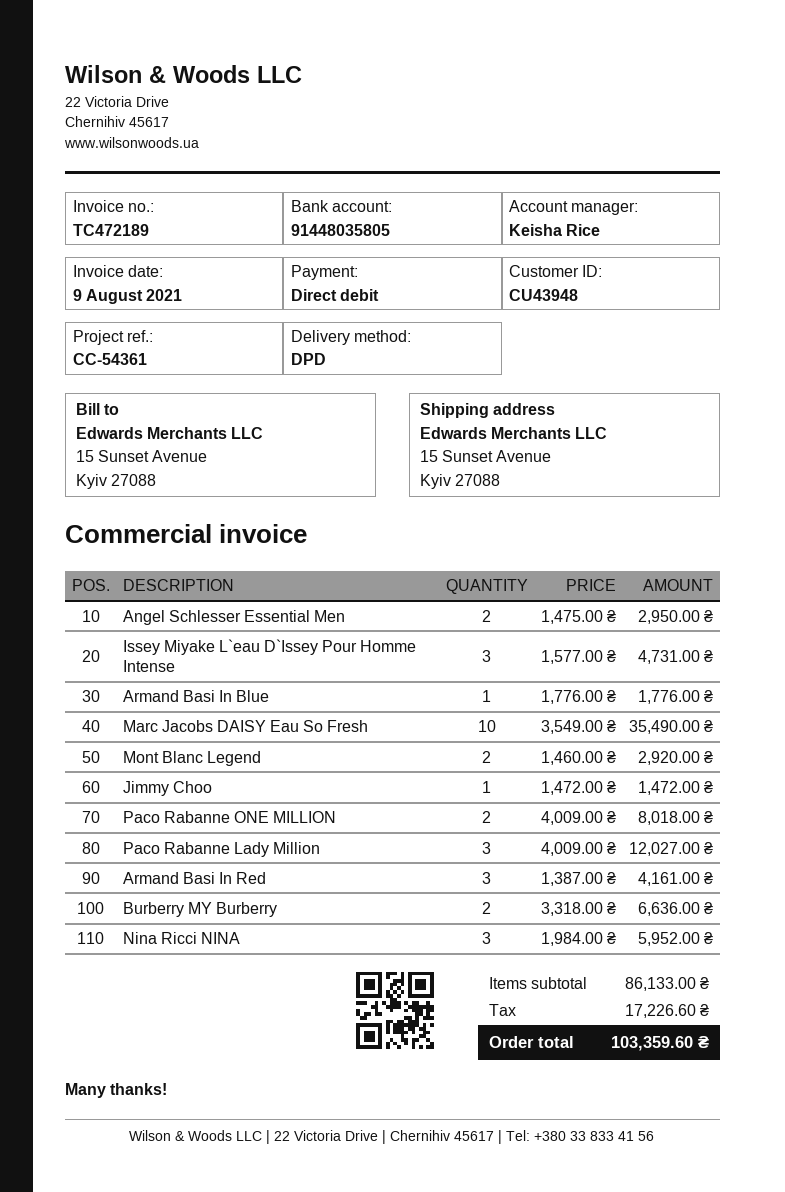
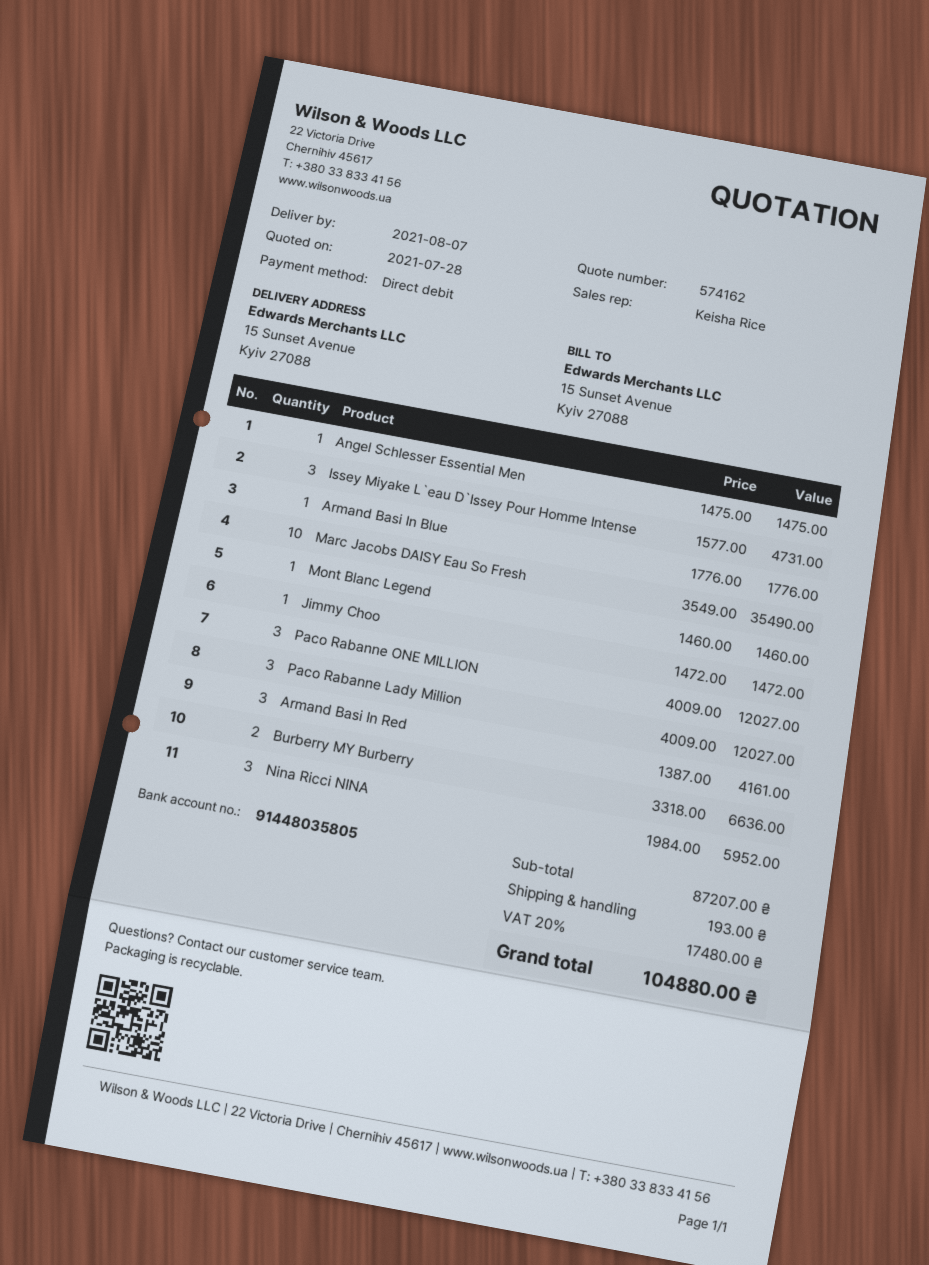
Angel Schlesser Essential Men: 2 x 1475.00 = 2950.00 -> 1 x 1475.00 = 1475.00
Mont Blanc Legend: 2 x 1460.00 = 2920.00 -> 1 x 1460.00 = 1460.00
Paco Rabanne ONE MILLION: 2 x 4009.00 = 8018.00 -> 3 x 4009.00 = 12027.00
subtotal: 86133.00 -> 87207.00
shipping: none -> 193.00
tax: 17226.60 -> 17480.00
total: 103359.60 -> 104880.00

